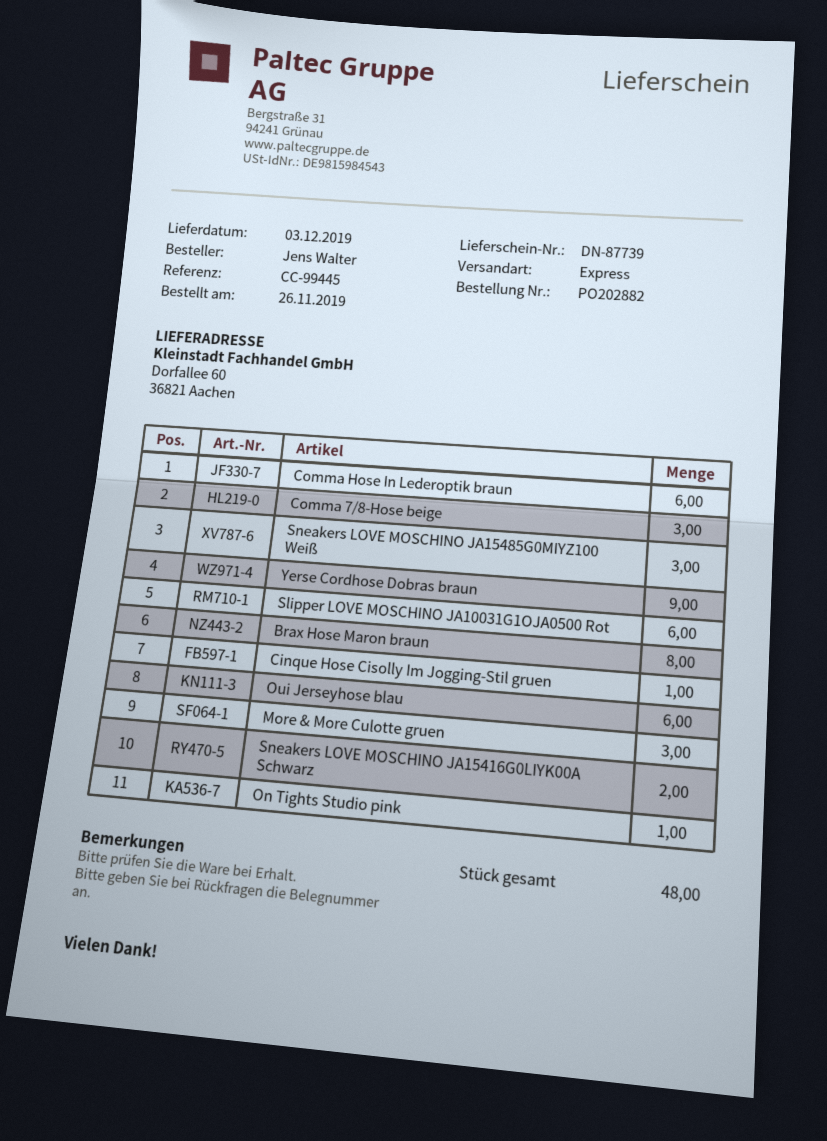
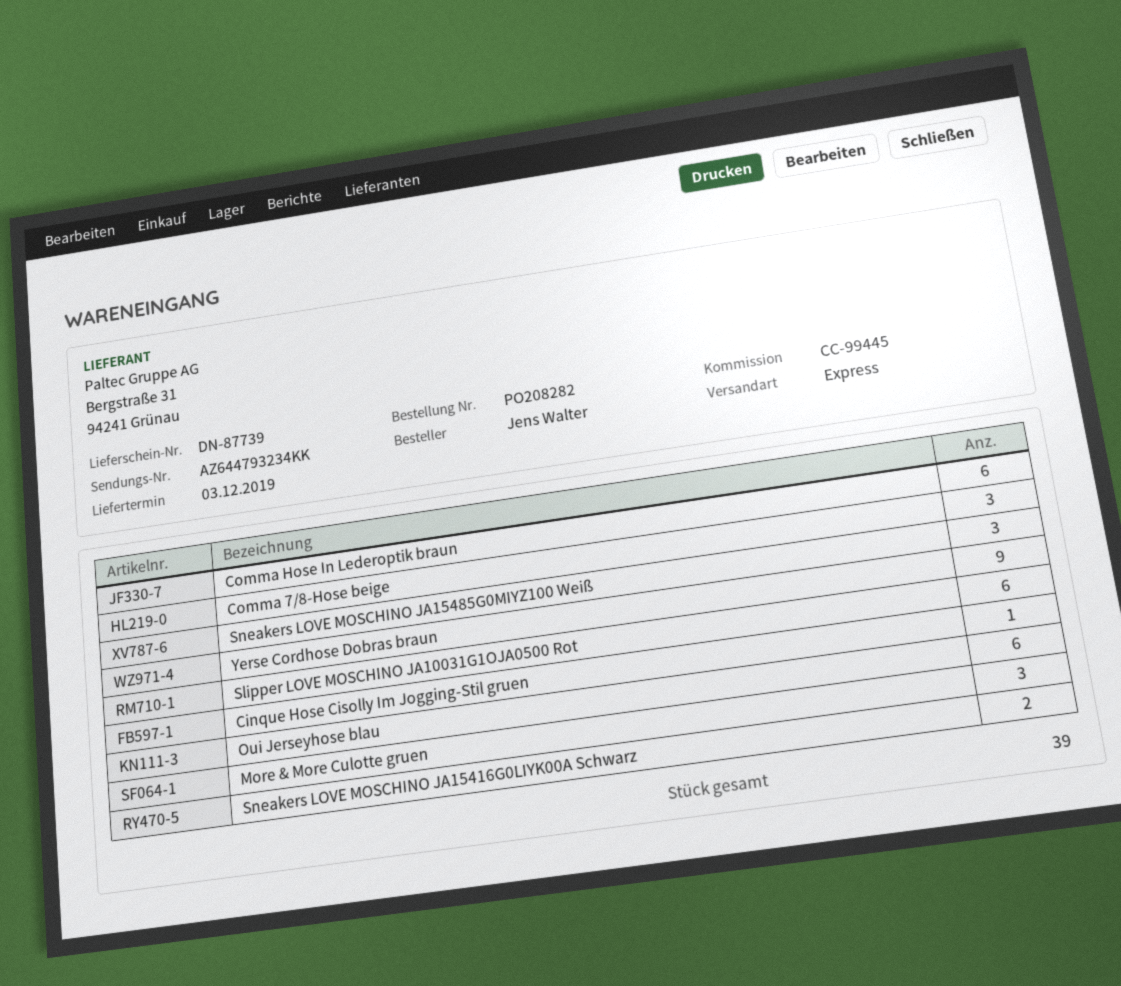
order number: PO202882 -> PO208282
Brax Hose Maron braun: 8 -> none
On Tights Studio pink: 1 -> none
total quantity: 48 -> 39

